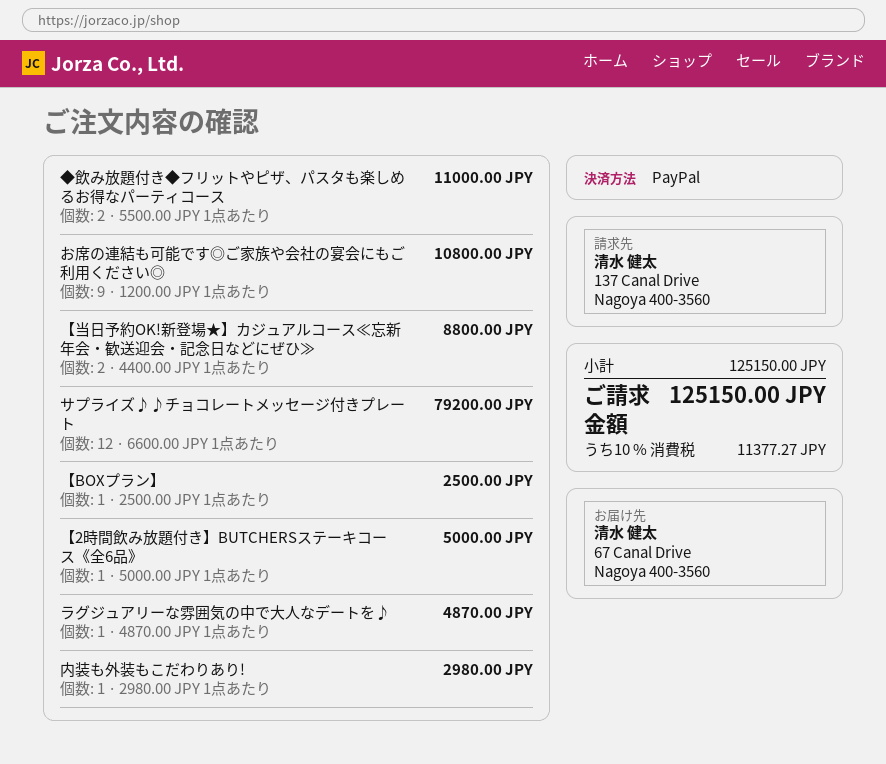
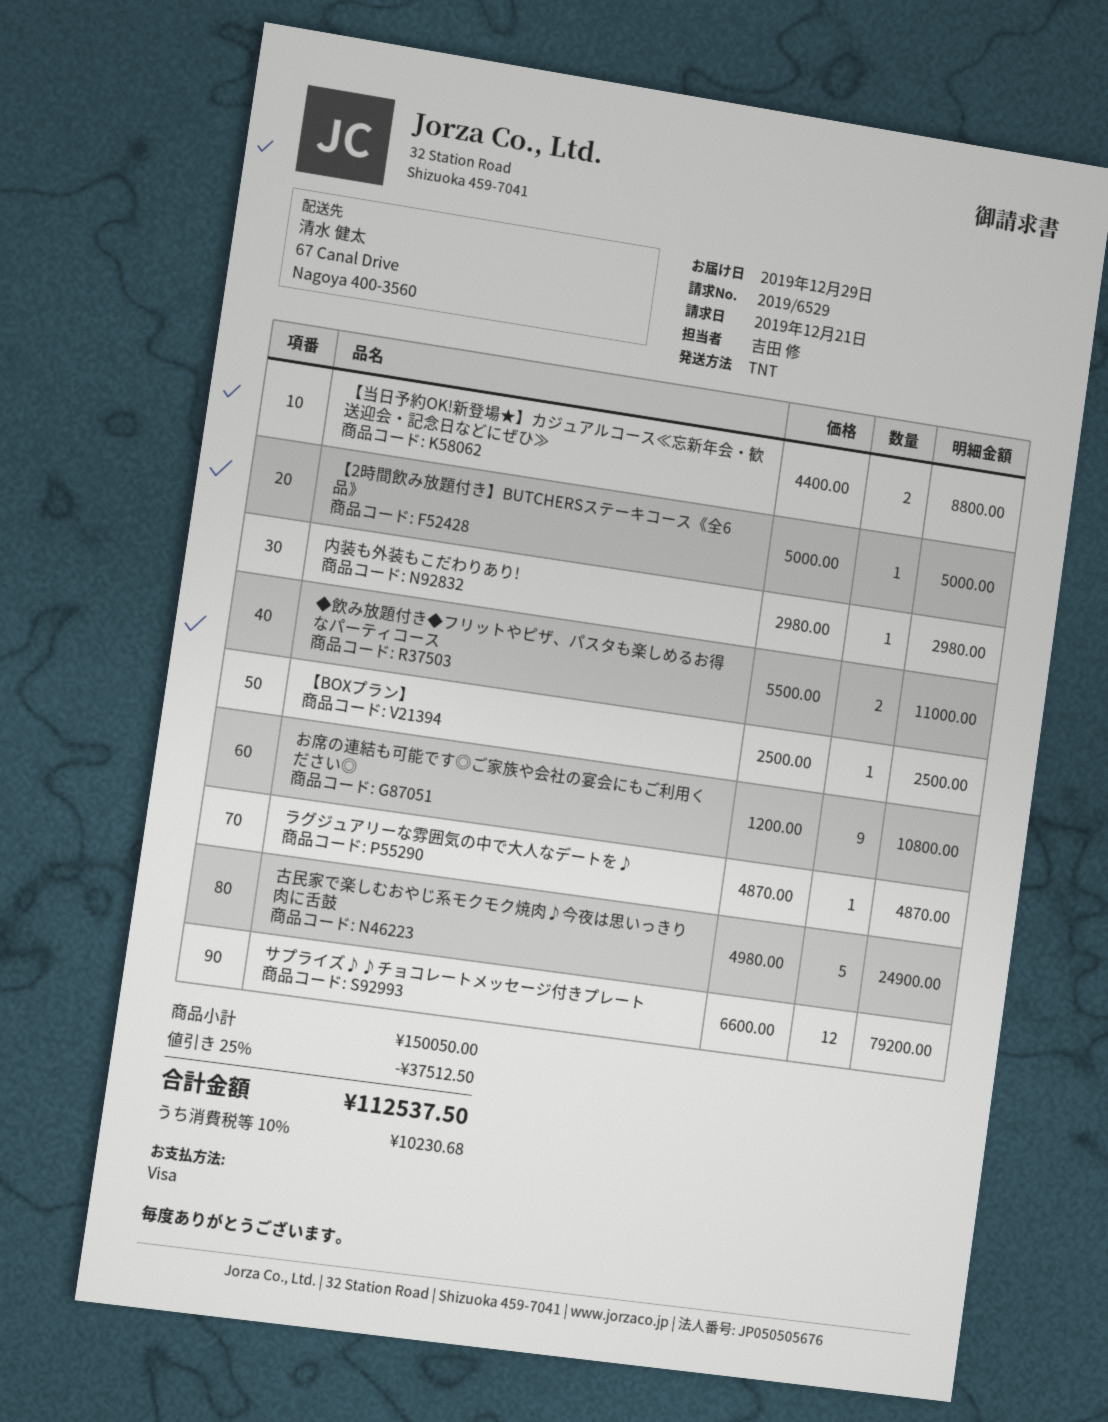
payment method: PayPal -> Visa
古民家で楽しむおやじ系モクモク焼肉♪今夜は思いっきり肉に舌鼓: none -> 5 x 4980.00 = 24900.00
subtotal: 125150.00 -> 150050.00
discount: none -> 25% = 37512.50
tax: 10% = 11377.27 -> 10% = 10230.68
total: 125150.00 -> 112537.50

